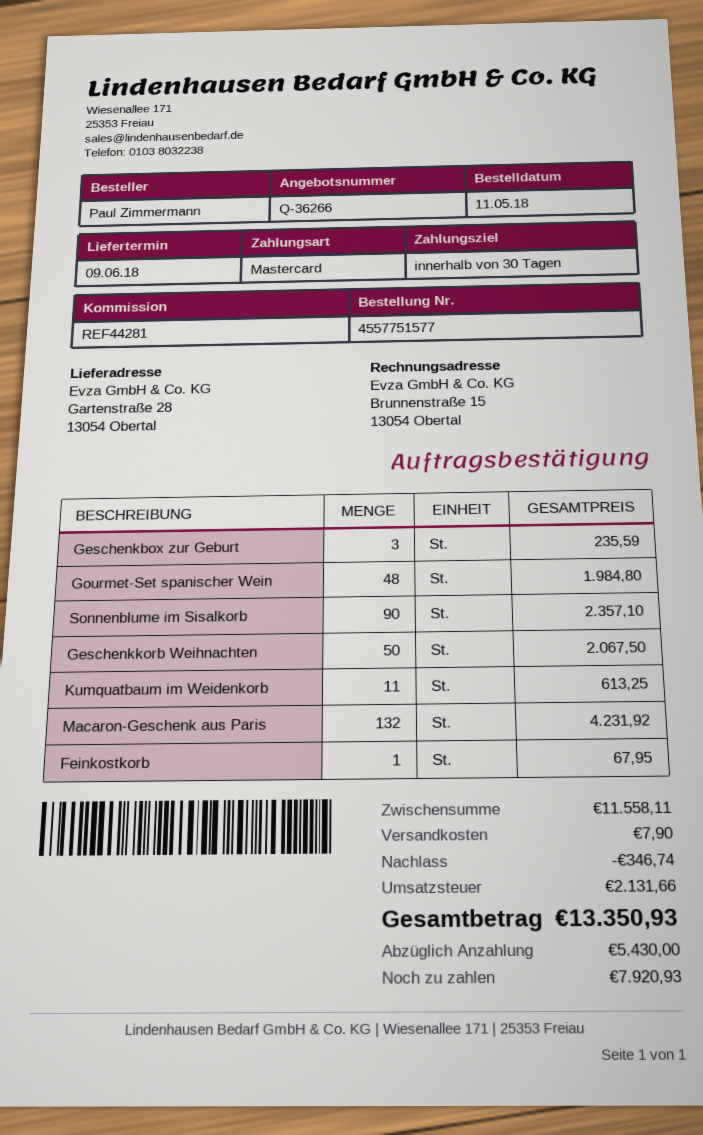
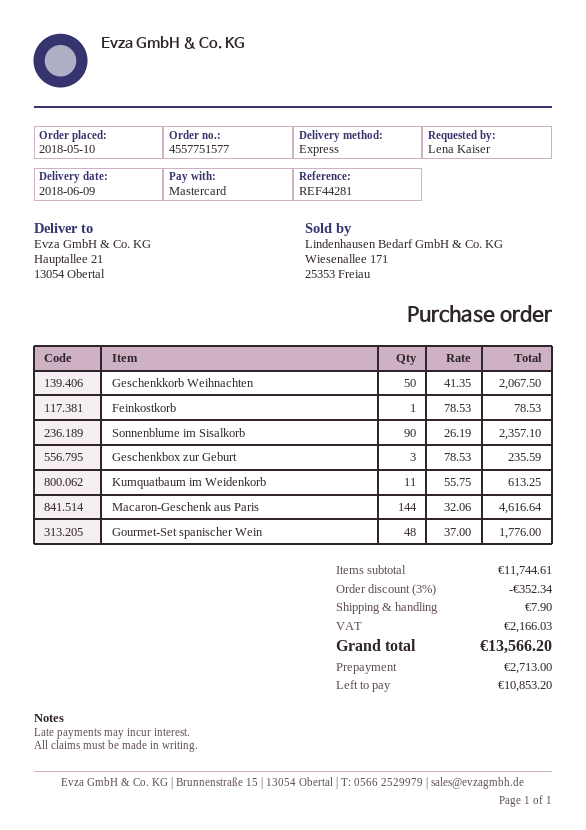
order date: 2018-05-11 -> 2018-05-10
ordered by: Paul Zimmermann -> Lena Kaiser
ship to: Gartenstraße 28, 13054 Obertal -> Hauptallee 21, 13054 Obertal
Gourmet-Set spanischer Wein: 48 for 1984.80 -> 48 for 1776.00
Macaron-Geschenk aus Paris: 132 for 4231.92 -> 144 for 4616.64
Feinkostkorb: 1 for 67.95 -> 1 for 78.53
subtotal: 11558.11 -> 11744.61
discount: 346.74 -> 352.34
tax: 2131.66 -> 2166.03
total: 13350.93 -> 13566.20
deposit: 5430.00 -> 2713.00
balance: 7920.93 -> 10853.20

